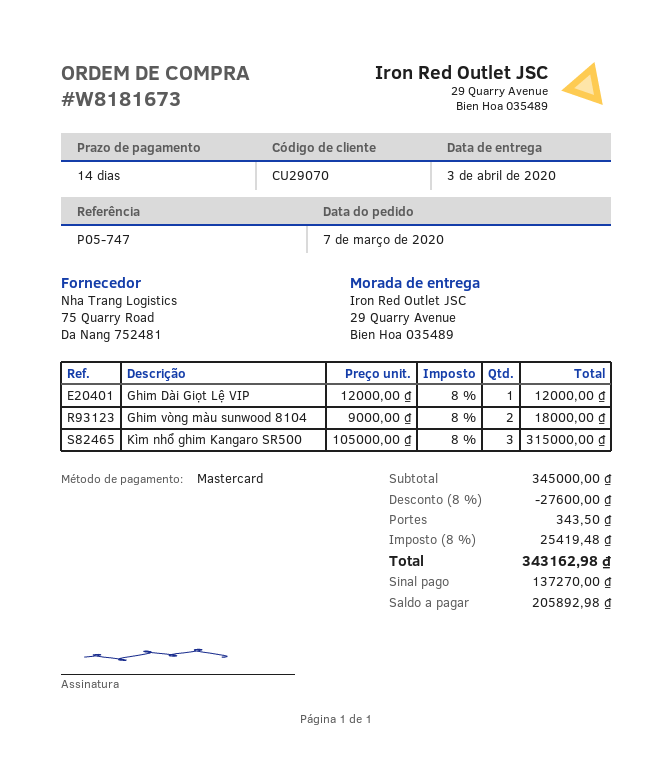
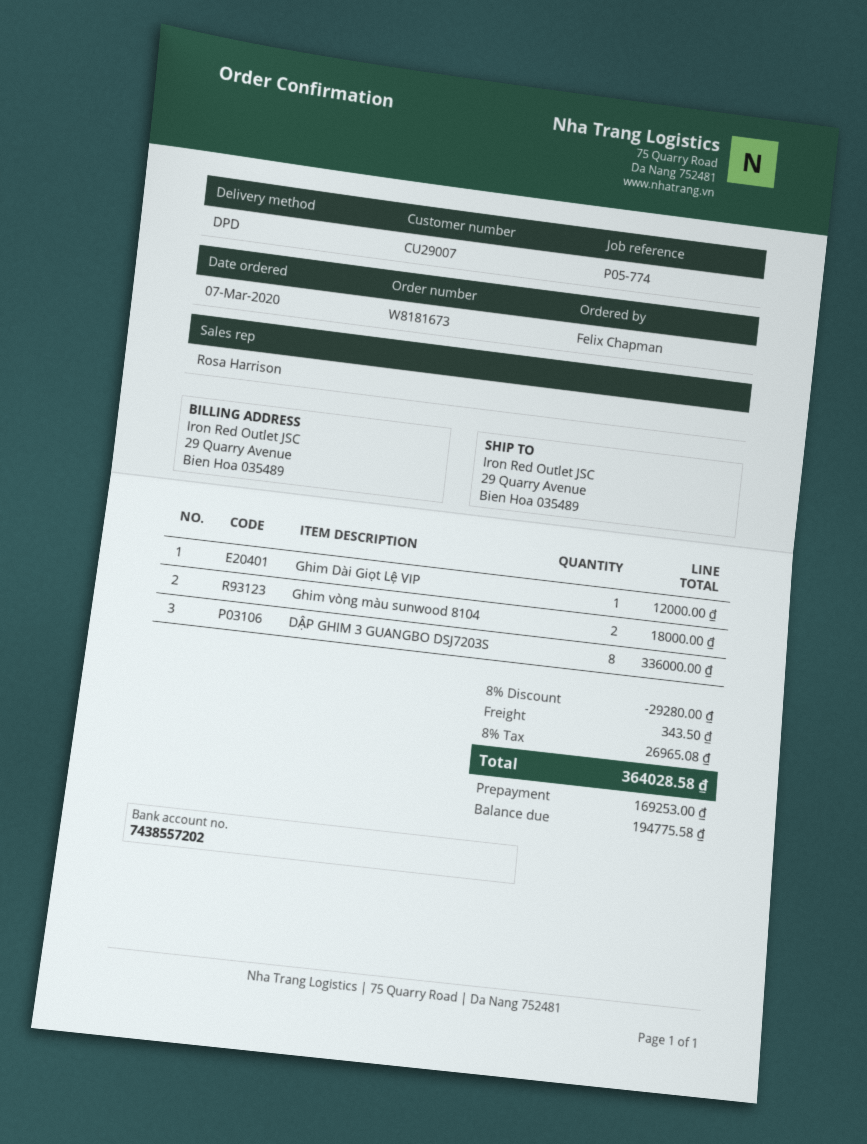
customer number: CU29070 -> CU29007
reference: P05-747 -> P05-774
Kìm nhổ ghim Kangaro SR500: 3 for 315000.00 -> none
DẬP GHIM 3 GUANGBO DSJ7203S: none -> 8 for 336000.00
discount: 8% = 27600.00 -> 8% = 29280.00
tax: 8% = 25419.48 -> 8% = 26965.08
total: 343162.98 -> 364028.58
deposit: 137270.00 -> 169253.00
balance: 205892.98 -> 194775.58

